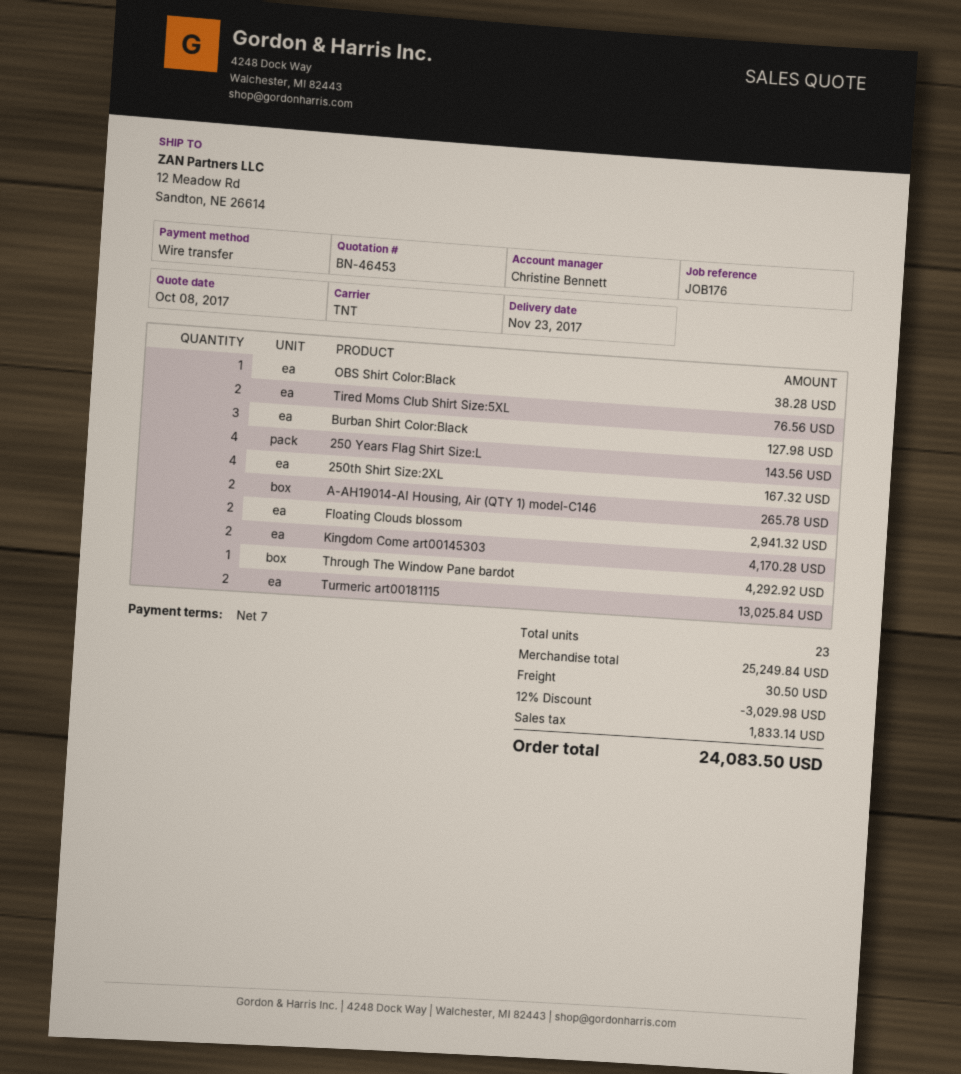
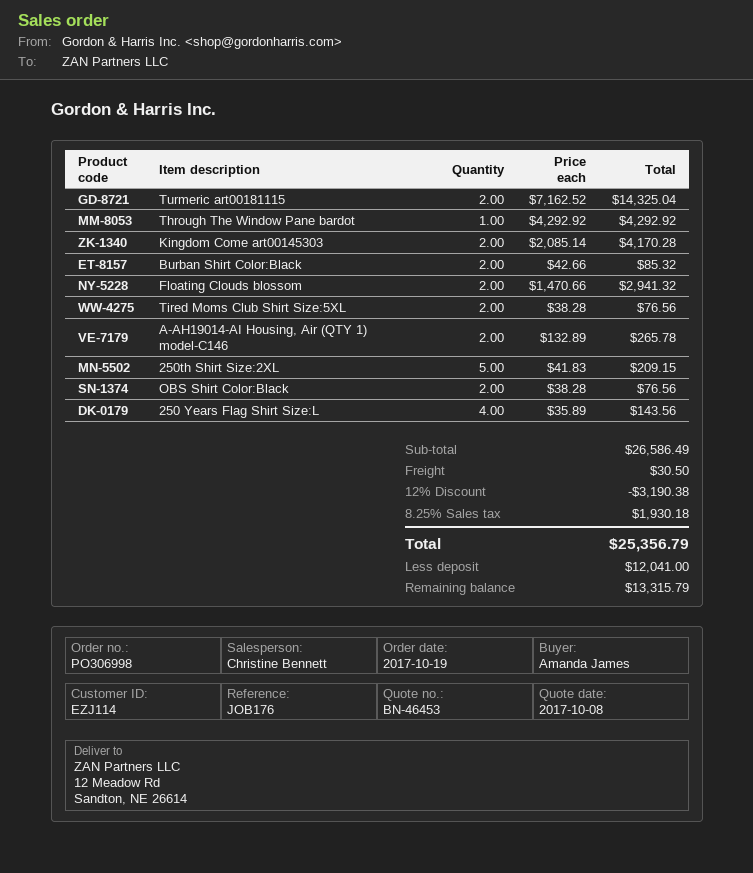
OBS Shirt Color:Black: 1 for 38.28 -> 2 for 76.56
Burban Shirt Color:Black: 3 for 127.98 -> 2 for 85.32
250th Shirt Size:2XL: 4 for 167.32 -> 5 for 209.15
Turmeric art00181115: 2 for 13025.84 -> 2 for 14325.04
subtotal: 25249.84 -> 26586.49
discount: 12% = 3029.98 -> 12% = 3190.38
tax: 1833.14 -> 1930.18
total: 24083.50 -> 25356.79

